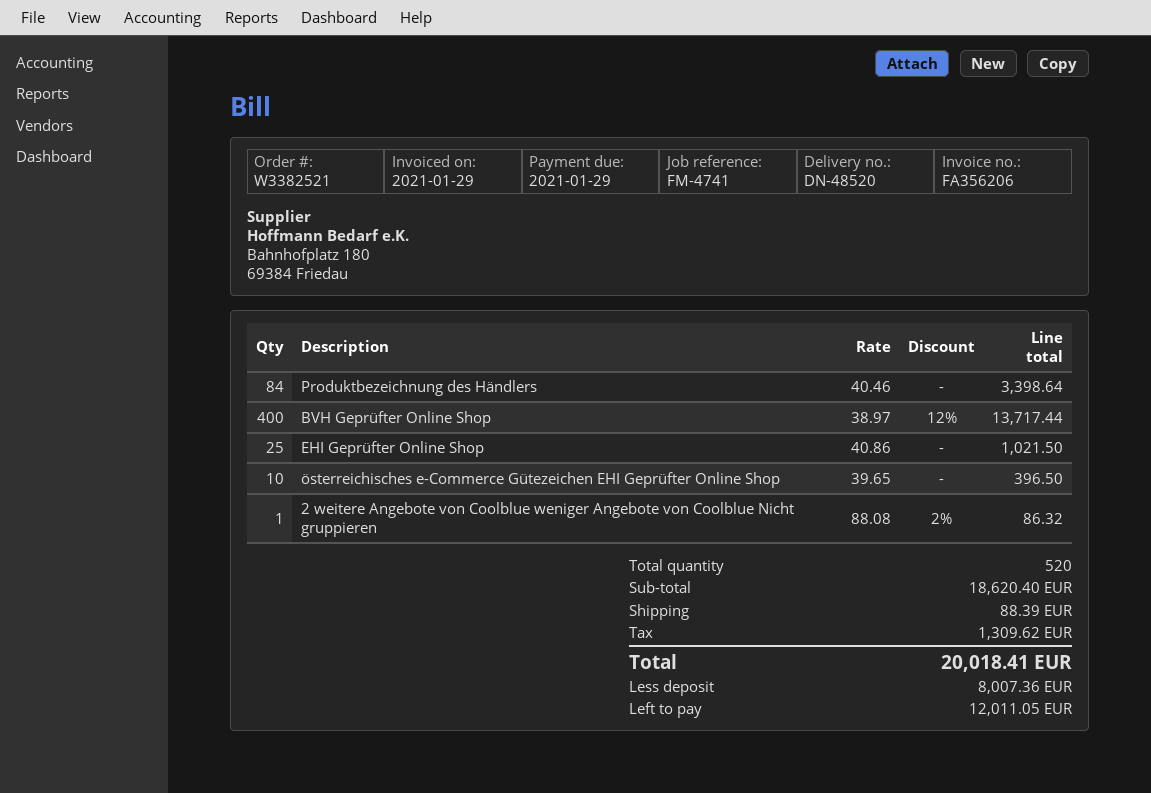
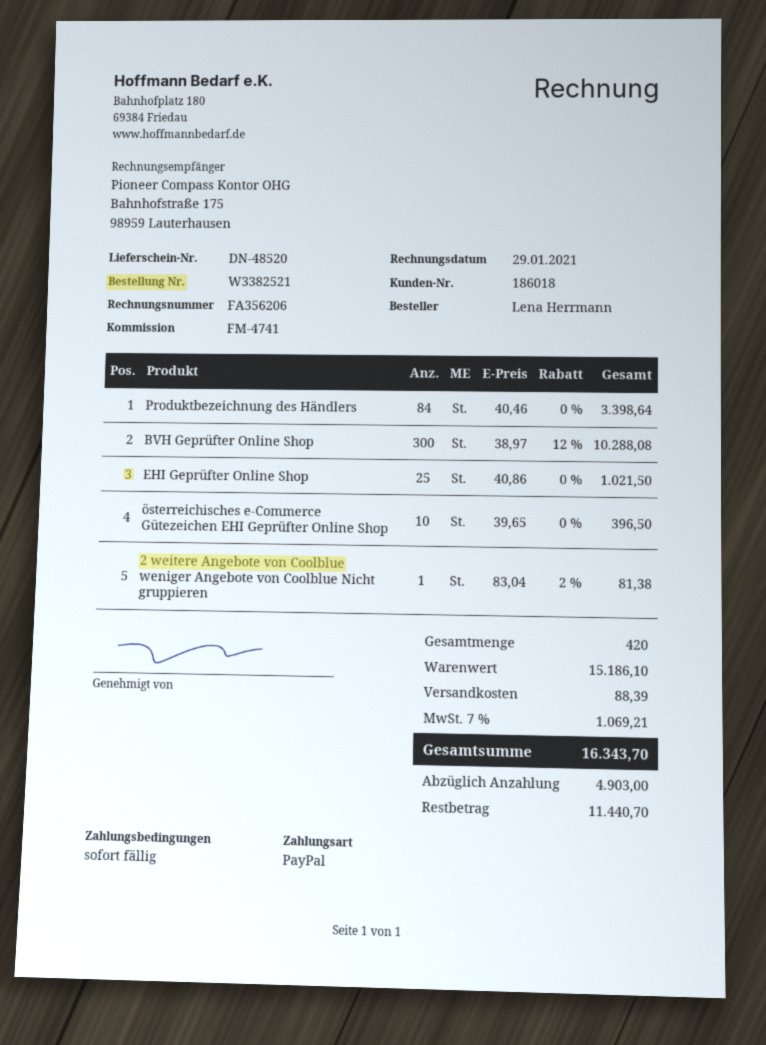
BVH Geprüfter Online Shop: 400 x 38.97 - 12% = 13717.44 -> 300 x 38.97 - 12% = 10288.08
2 weitere Angebote von Coolblue weniger Angebote von Coolblue Nicht gruppieren: 1 x 88.08 - 2% = 86.32 -> 1 x 83.04 - 2% = 81.38
total quantity: 520 -> 420
subtotal: 18620.40 -> 15186.10
tax: 1309.62 -> 1069.21
total: 20018.41 -> 16343.70
deposit: 8007.36 -> 4903.00
balance: 12011.05 -> 11440.70

